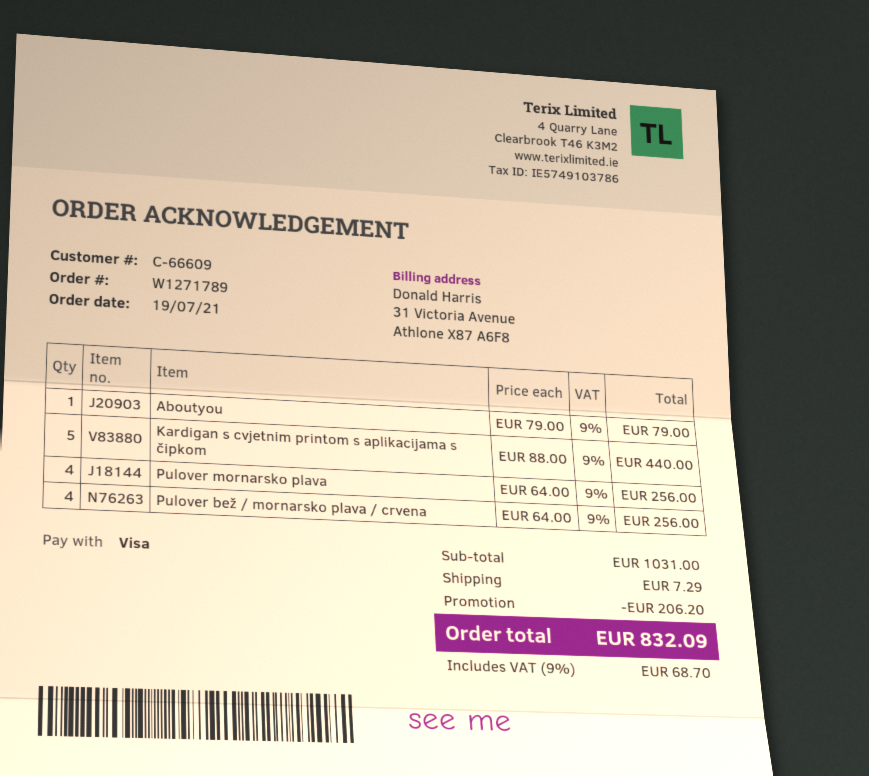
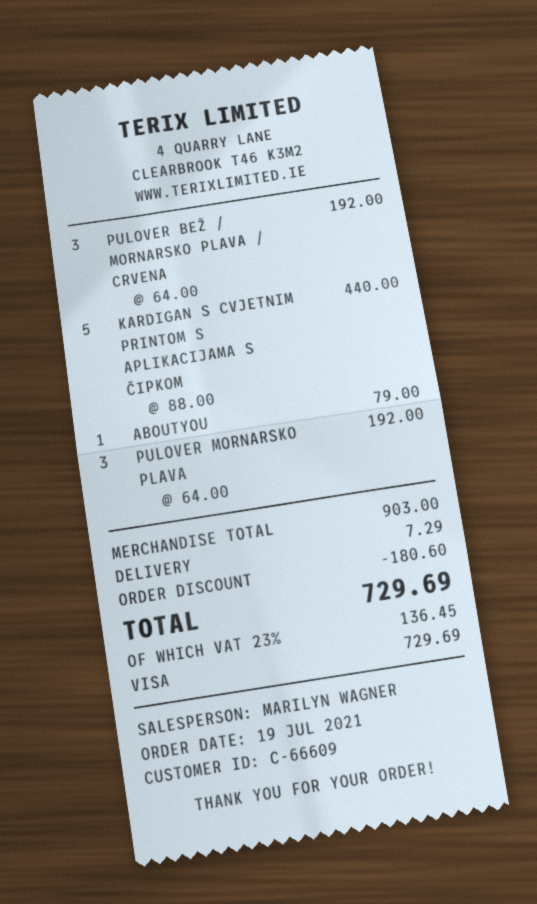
Pulover mornarsko plava: 4 x 64.00 = 256.00 -> 3 x 64.00 = 192.00
Pulover bež / mornarsko plava / crvena: 4 x 64.00 = 256.00 -> 3 x 64.00 = 192.00
subtotal: 1031.00 -> 903.00
discount: 206.20 -> 180.60
tax: 9% = 68.70 -> 23% = 136.45
total: 832.09 -> 729.69

